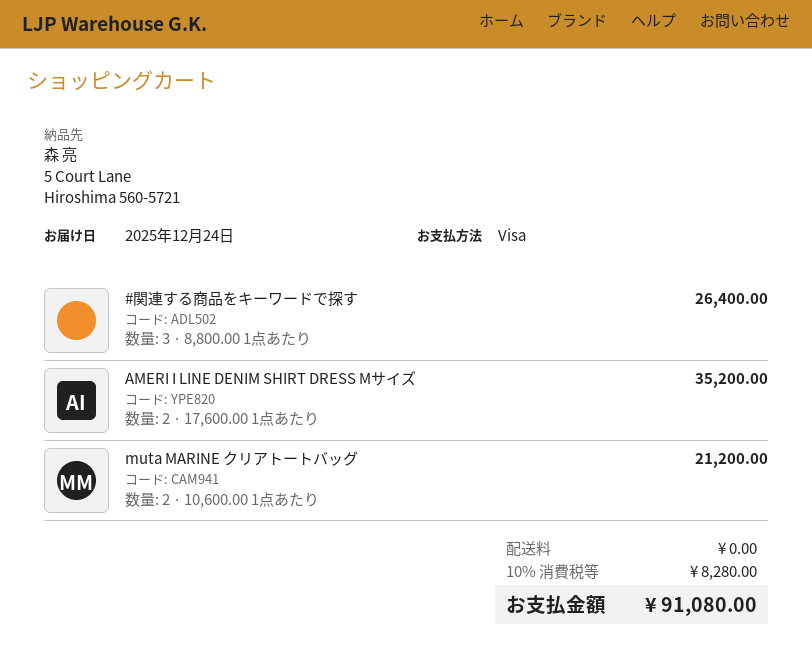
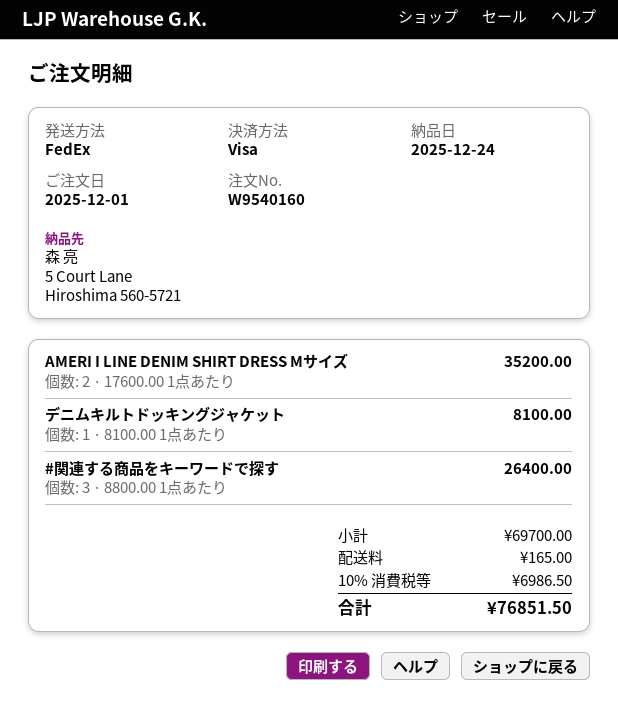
muta MARINE クリアトートバッグ: 2 x 10600.00 = 21200.00 -> none
デニムキルトドッキングジャケット: none -> 1 x 8100.00 = 8100.00
shipping: 0.00 -> 165.00
tax: 10% = 8280.00 -> 10% = 6986.50
total: 91080.00 -> 76851.50

